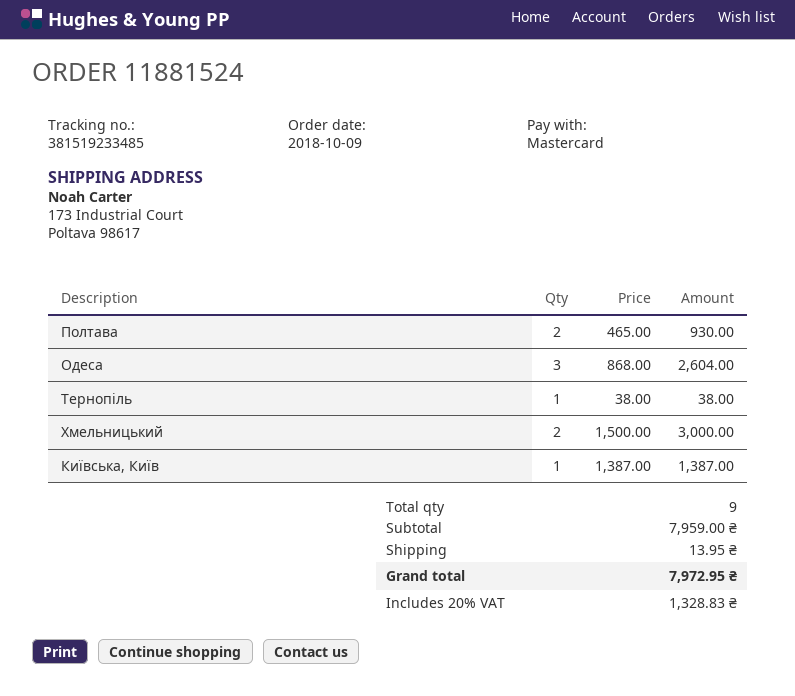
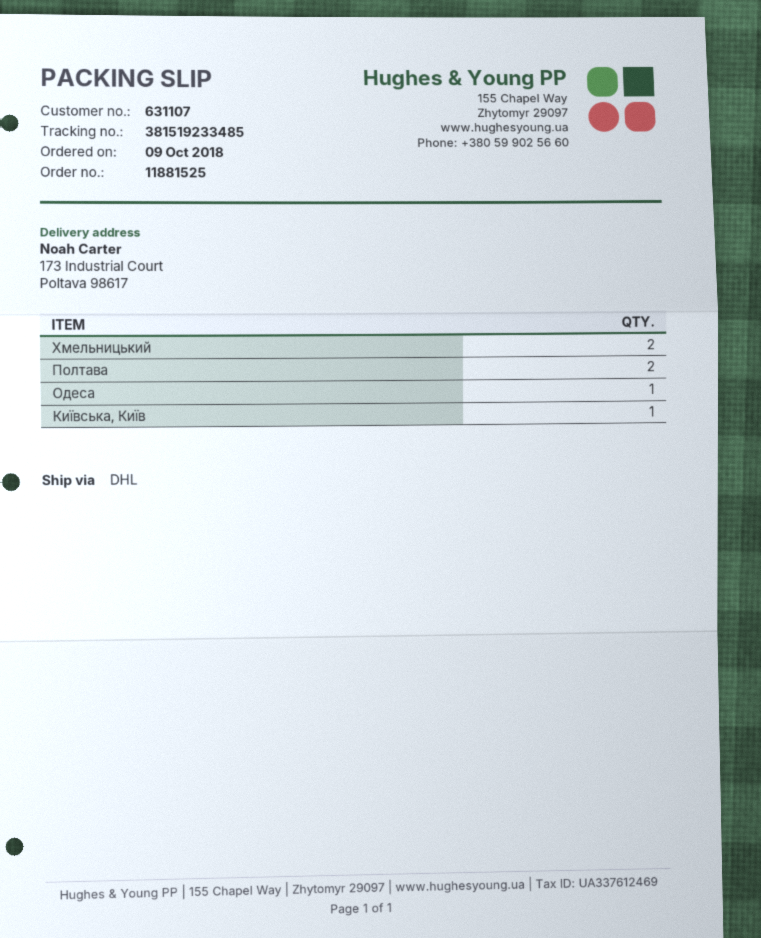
order number: 11881524 -> 11881525
Одеса: 3 -> 1
Тернопіль: 1 -> none

